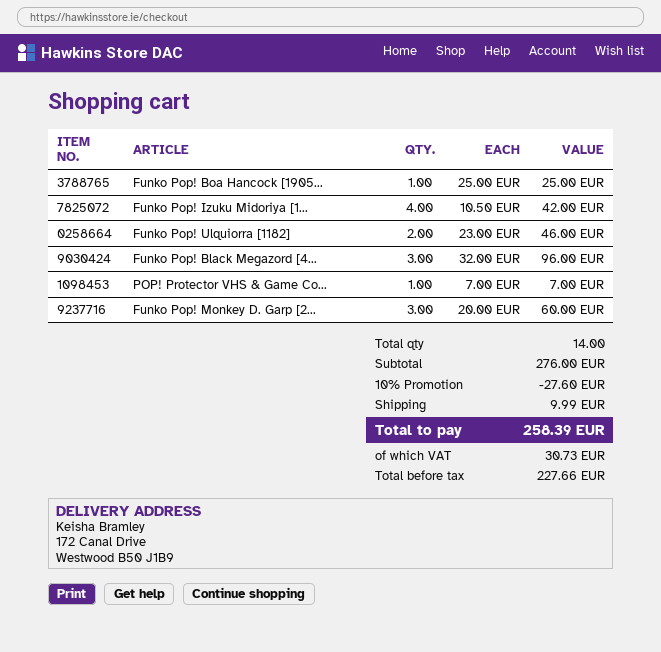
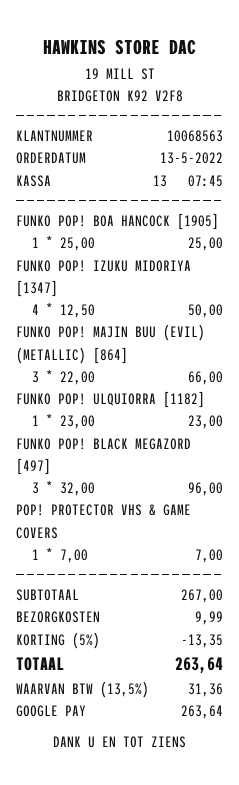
Funko Pop! Izuku Midoriya [1...: 4 x 10.50 = 42.00 -> 4 x 12.50 = 50.00
Funko Pop! Ulquiorra [1182]: 2 x 23.00 = 46.00 -> 1 x 23.00 = 23.00
Funko Pop! Monkey D. Garp [2...: 3 x 20.00 = 60.00 -> none
FUNKO POP! MAJIN BUU (EVIL) (METALLIC) [864]: none -> 3 x 22.00 = 66.00
subtotal: 276.00 -> 267.00
discount: 10% = 27.60 -> 5% = 13.35
tax: 30.73 -> 31.36
total: 258.39 -> 263.64

